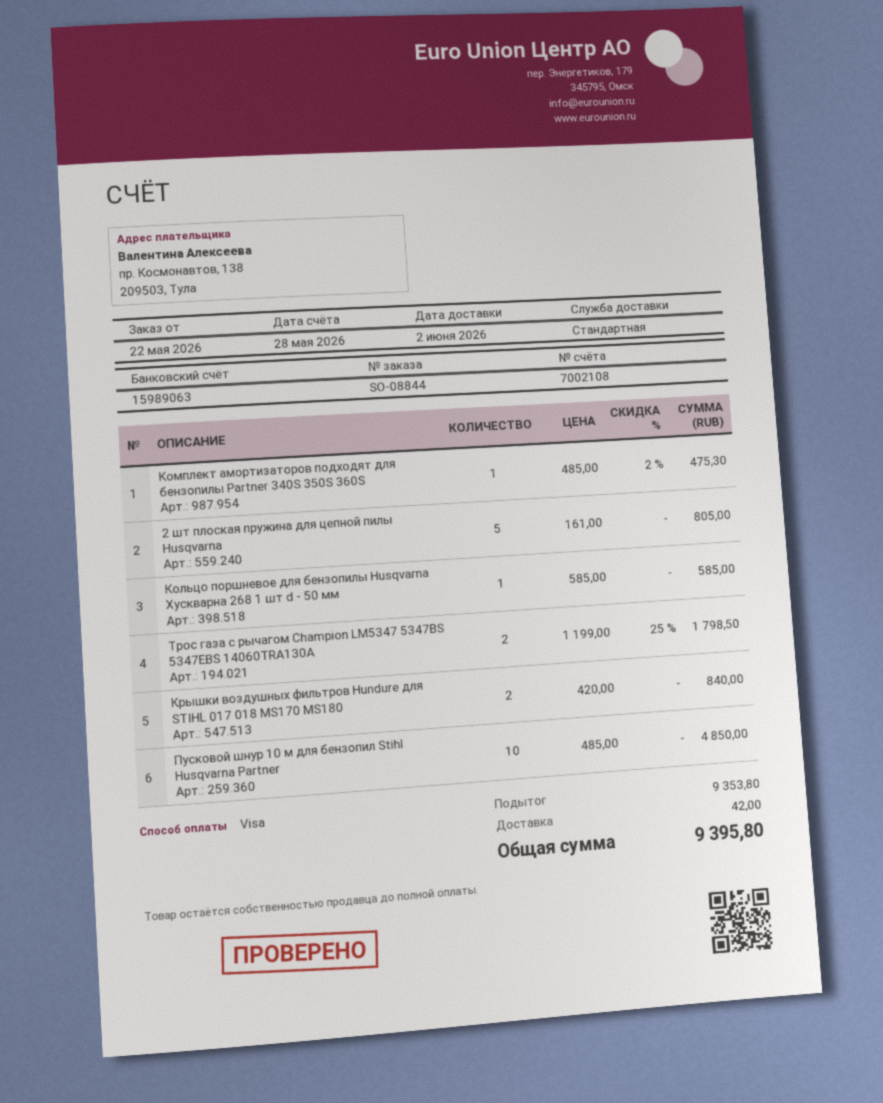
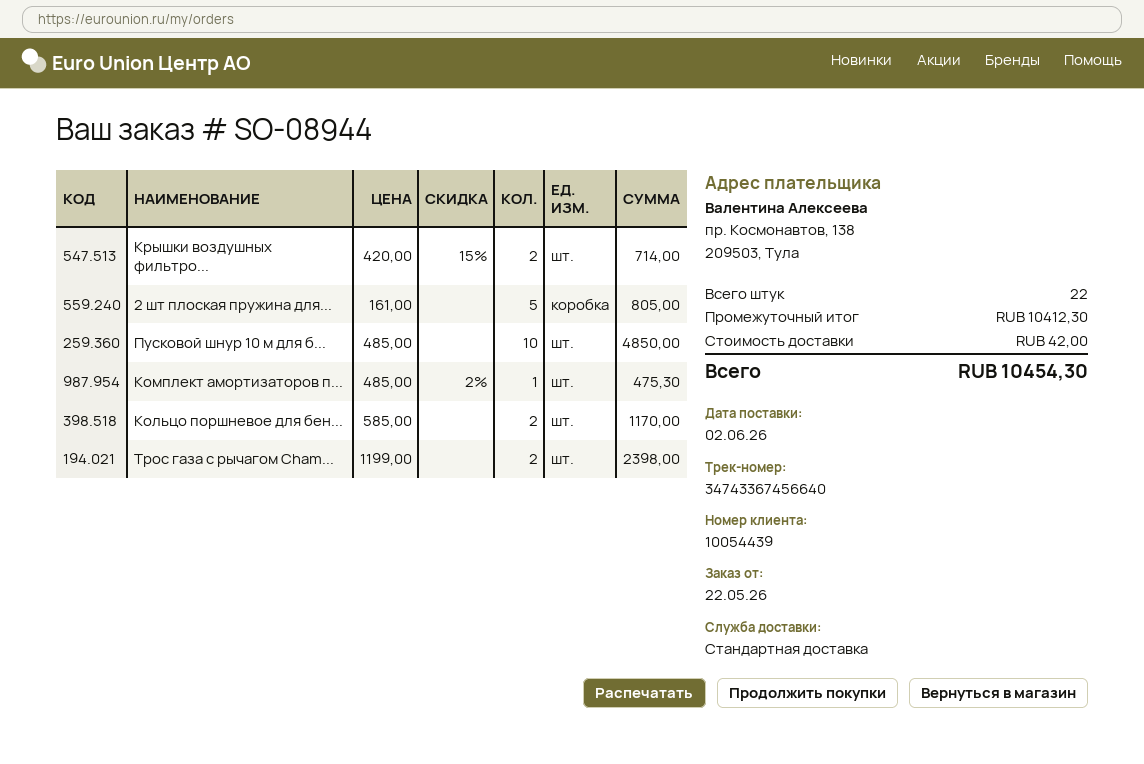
order number: SO-08844 -> SO-08944
Кольцо поршневое для бензопилы Husqvarna Хускварна 268 1 шт d - 50 мм: 1 x 585.00 = 585.00 -> 2 x 585.00 = 1170.00
Трос газа с рычагом Champion LM5347 5347BS 5347EBS 14060TRA130A: 2 x 1199.00 - 25% = 1798.50 -> 2 x 1199.00 = 2398.00
Крышки воздушных фильтров Hundure для STIHL 017 018 MS170 MS180: 2 x 420.00 = 840.00 -> 2 x 420.00 - 15% = 714.00
subtotal: 9353.80 -> 10412.30
total: 9395.80 -> 10454.30

